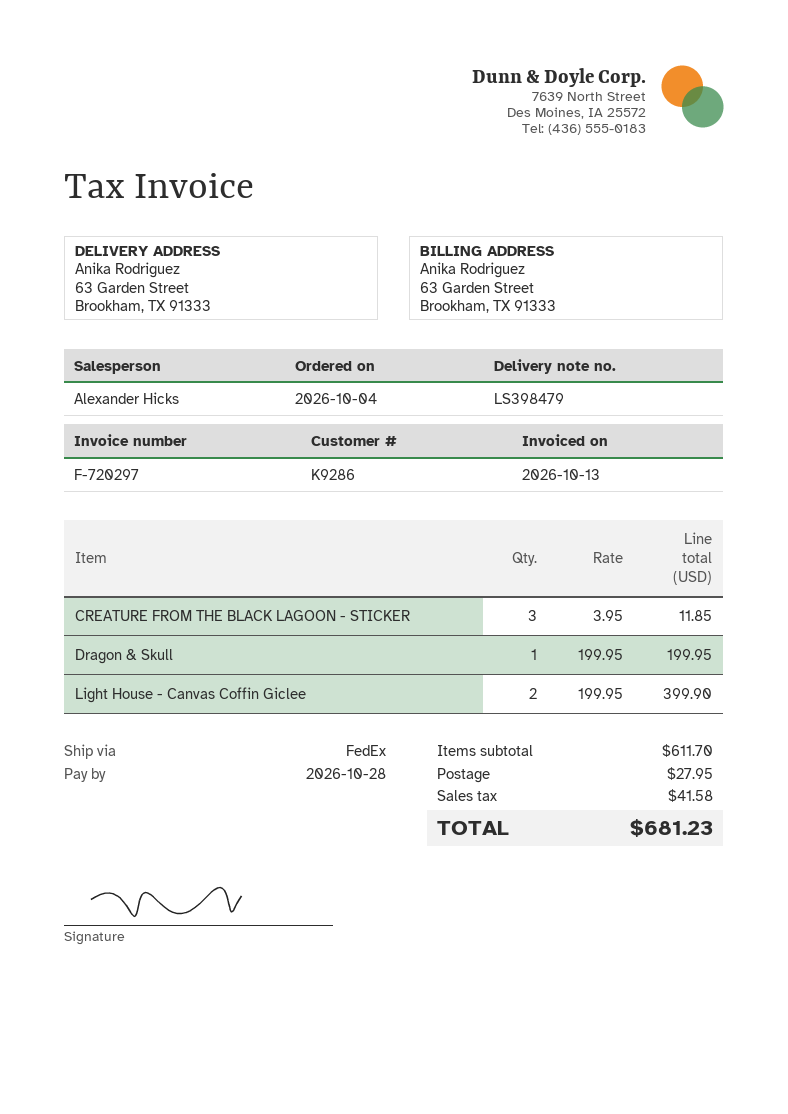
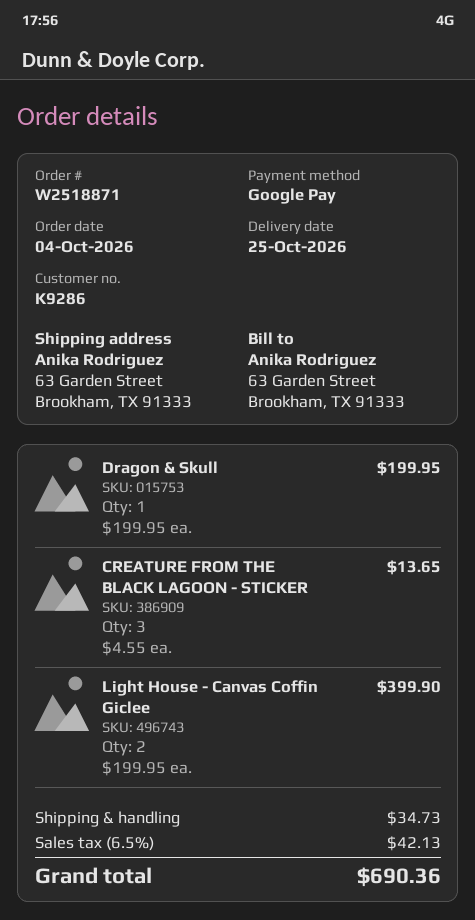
CREATURE FROM THE BLACK LAGOON - STICKER: 3 x 3.95 = 11.85 -> 3 x 4.55 = 13.65
shipping: 27.95 -> 34.73
tax: 41.58 -> 42.13
total: 681.23 -> 690.36

